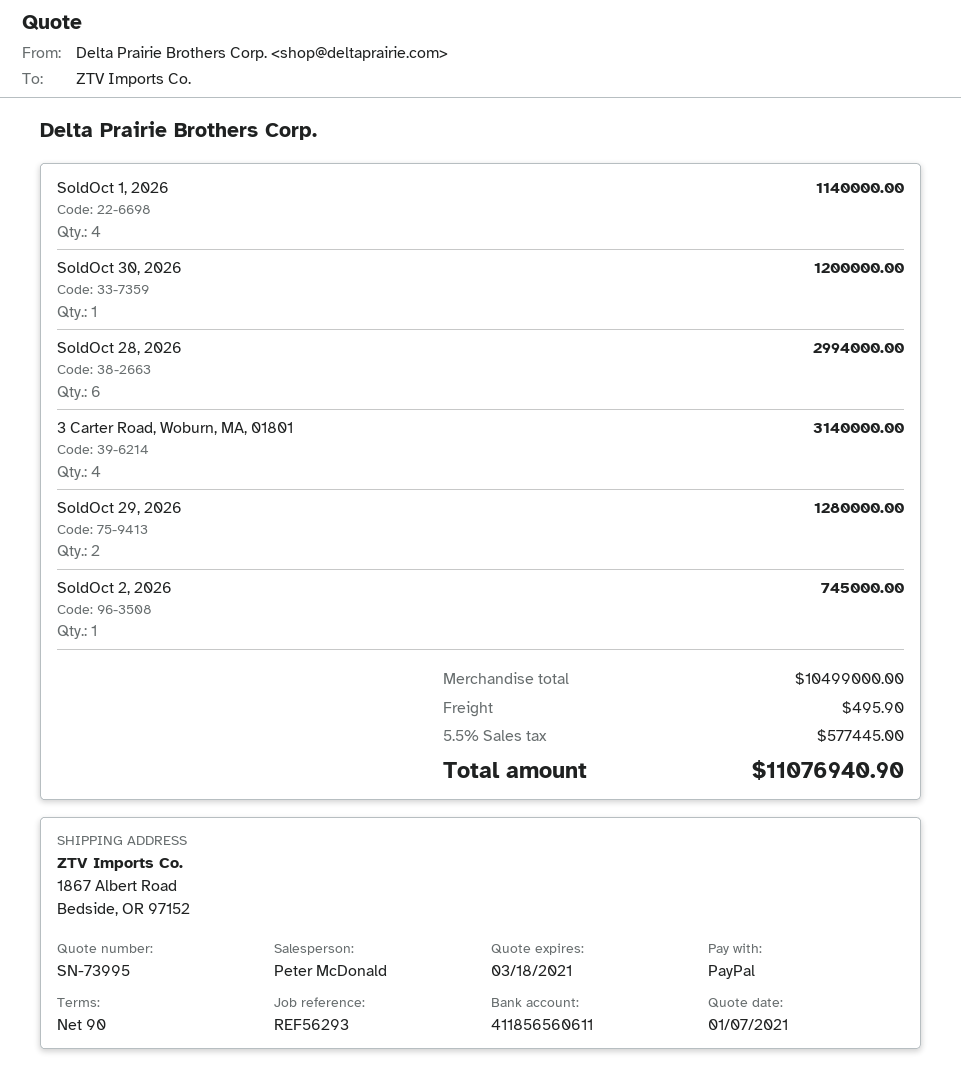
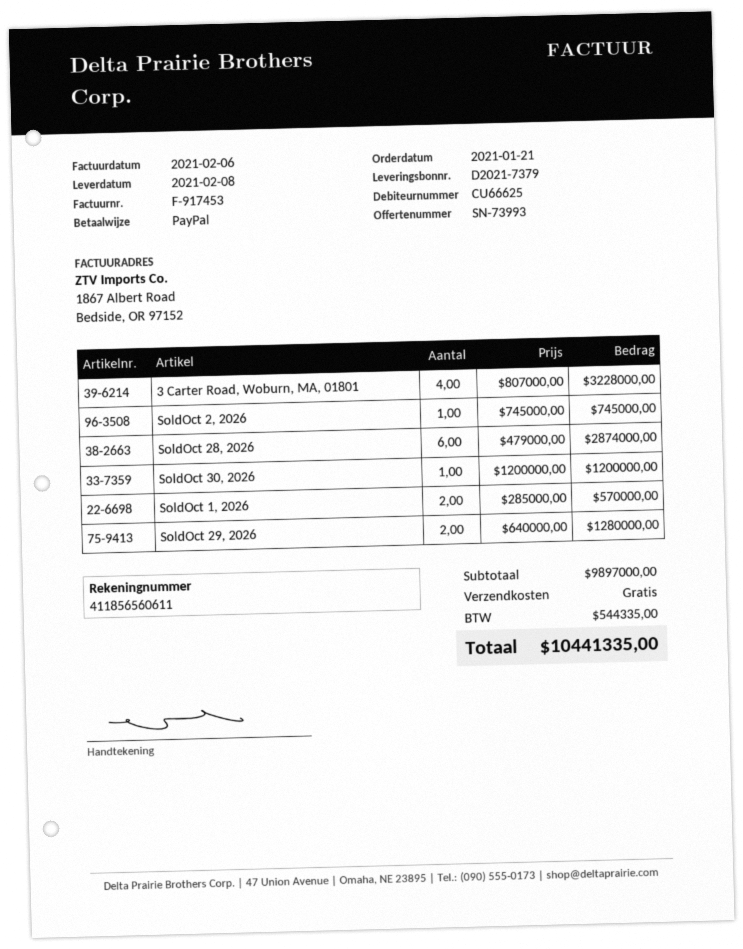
quote number: SN-73995 -> SN-73993
SoldOct 1, 2026: 4 for 1140000.00 -> 2 for 570000.00
SoldOct 28, 2026: 6 for 2994000.00 -> 6 for 2874000.00
3 Carter Road, Woburn, MA, 01801: 4 for 3140000.00 -> 4 for 3228000.00
subtotal: 10499000.00 -> 9897000.00
shipping: 495.90 -> 0.00
tax: 577445.00 -> 544335.00
total: 11076940.90 -> 10441335.00

